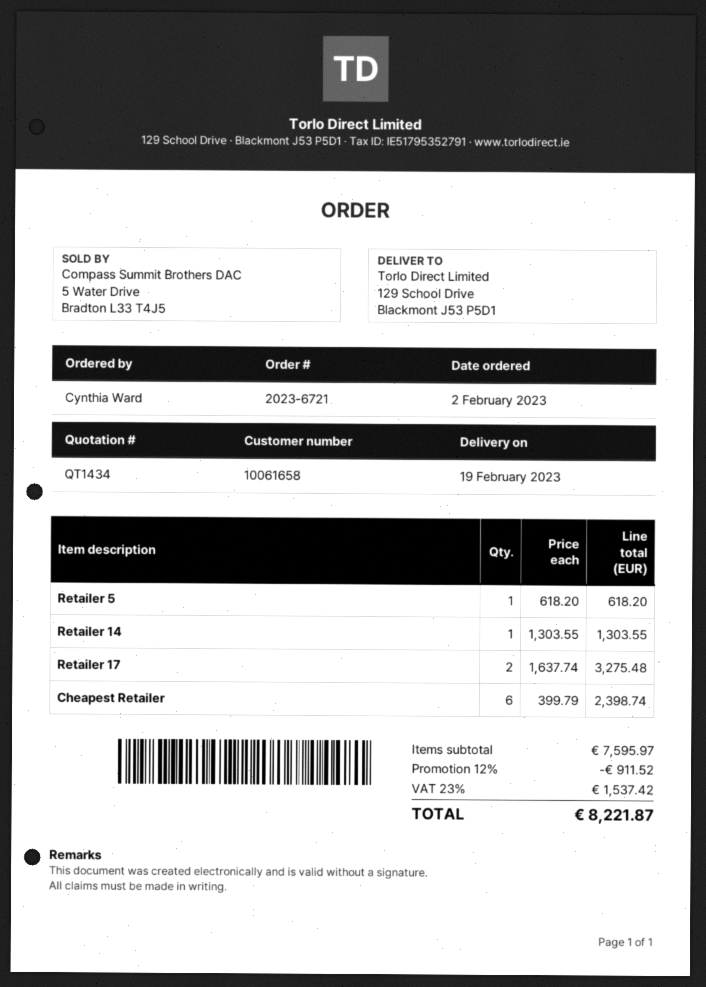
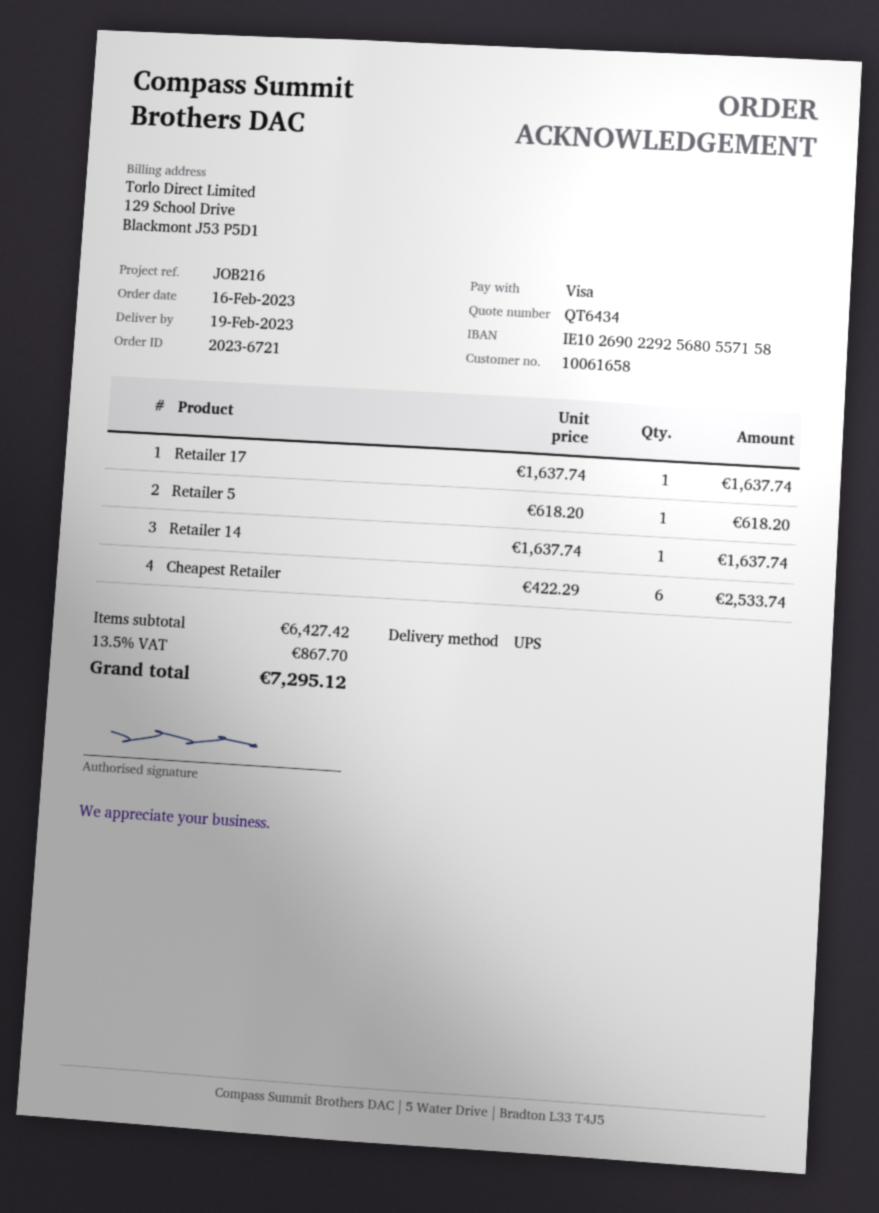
quote number: QT1434 -> QT6434
order date: 2023-02-02 -> 2023-02-16
Retailer 14: 1 x 1303.55 = 1303.55 -> 1 x 1637.74 = 1637.74
Retailer 17: 2 x 1637.74 = 3275.48 -> 1 x 1637.74 = 1637.74
Cheapest Retailer: 6 x 399.79 = 2398.74 -> 6 x 422.29 = 2533.74
subtotal: 7595.97 -> 6427.42
discount: 12% = 911.52 -> none
tax: 23% = 1537.42 -> 13.5% = 867.70
total: 8221.87 -> 7295.12

